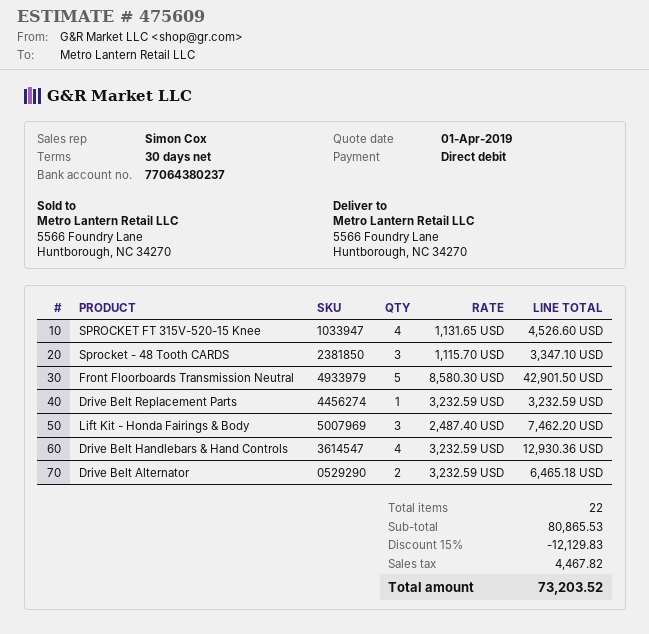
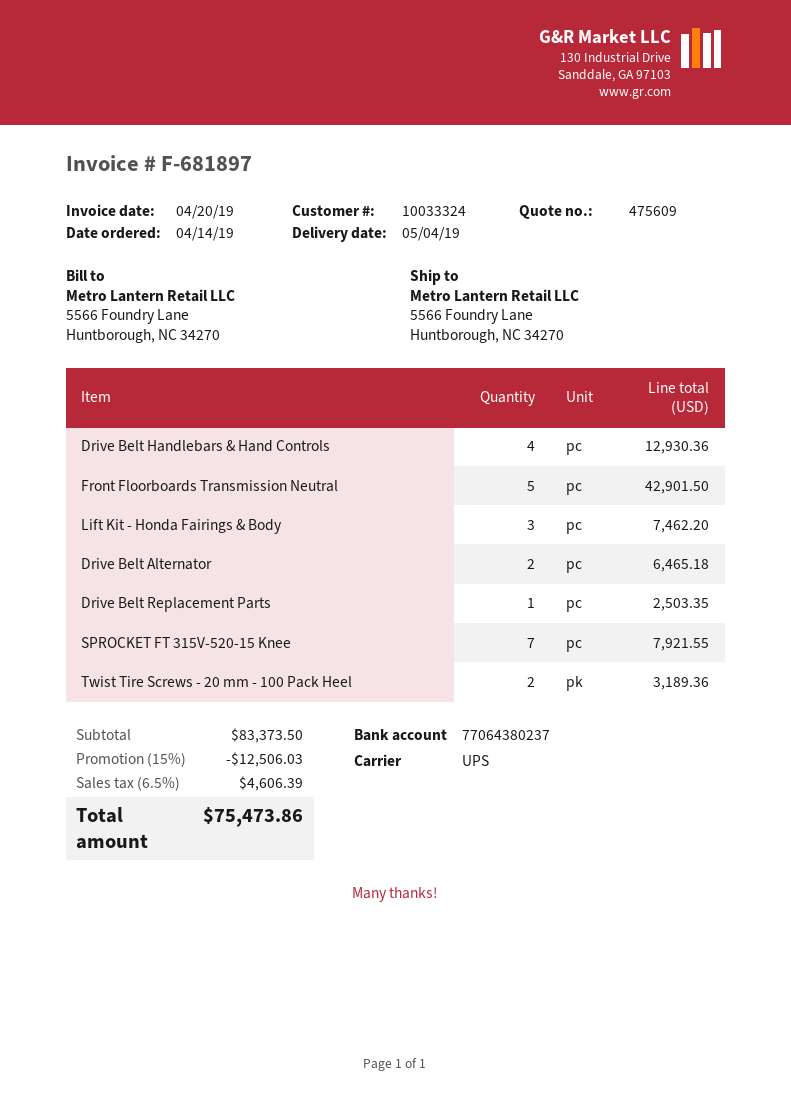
SPROCKET FT 315V-520-15 Knee: 4 for 4526.60 -> 7 for 7921.55
Sprocket - 48 Tooth CARDS: 3 for 3347.10 -> none
Drive Belt Replacement Parts: 1 for 3232.59 -> 1 for 2503.35
Twist Tire Screws - 20 mm - 100 Pack Heel: none -> 2 for 3189.36
subtotal: 80865.53 -> 83373.50
discount: 15% = 12129.83 -> 15% = 12506.03
tax: 4467.82 -> 4606.39
total: 73203.52 -> 75473.86

